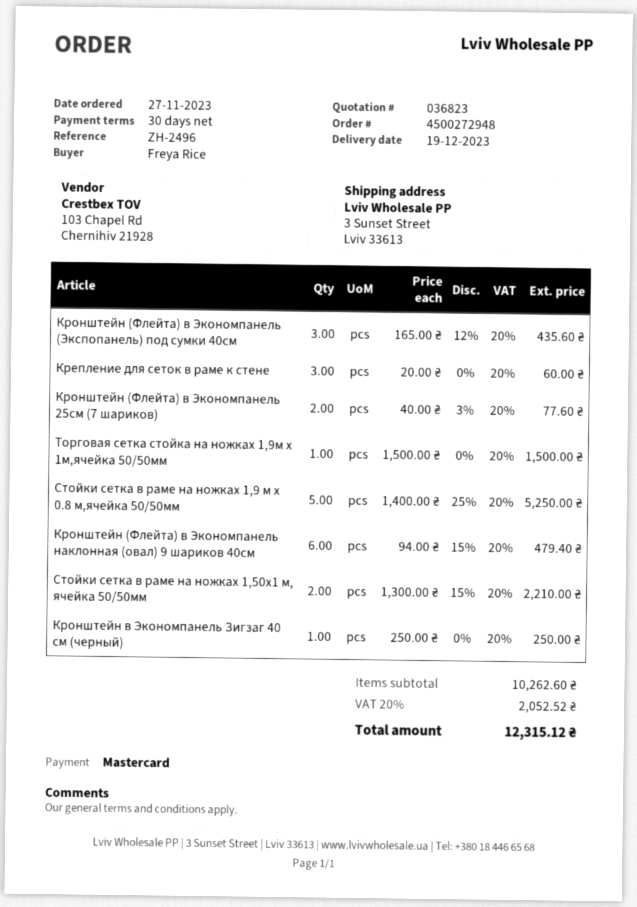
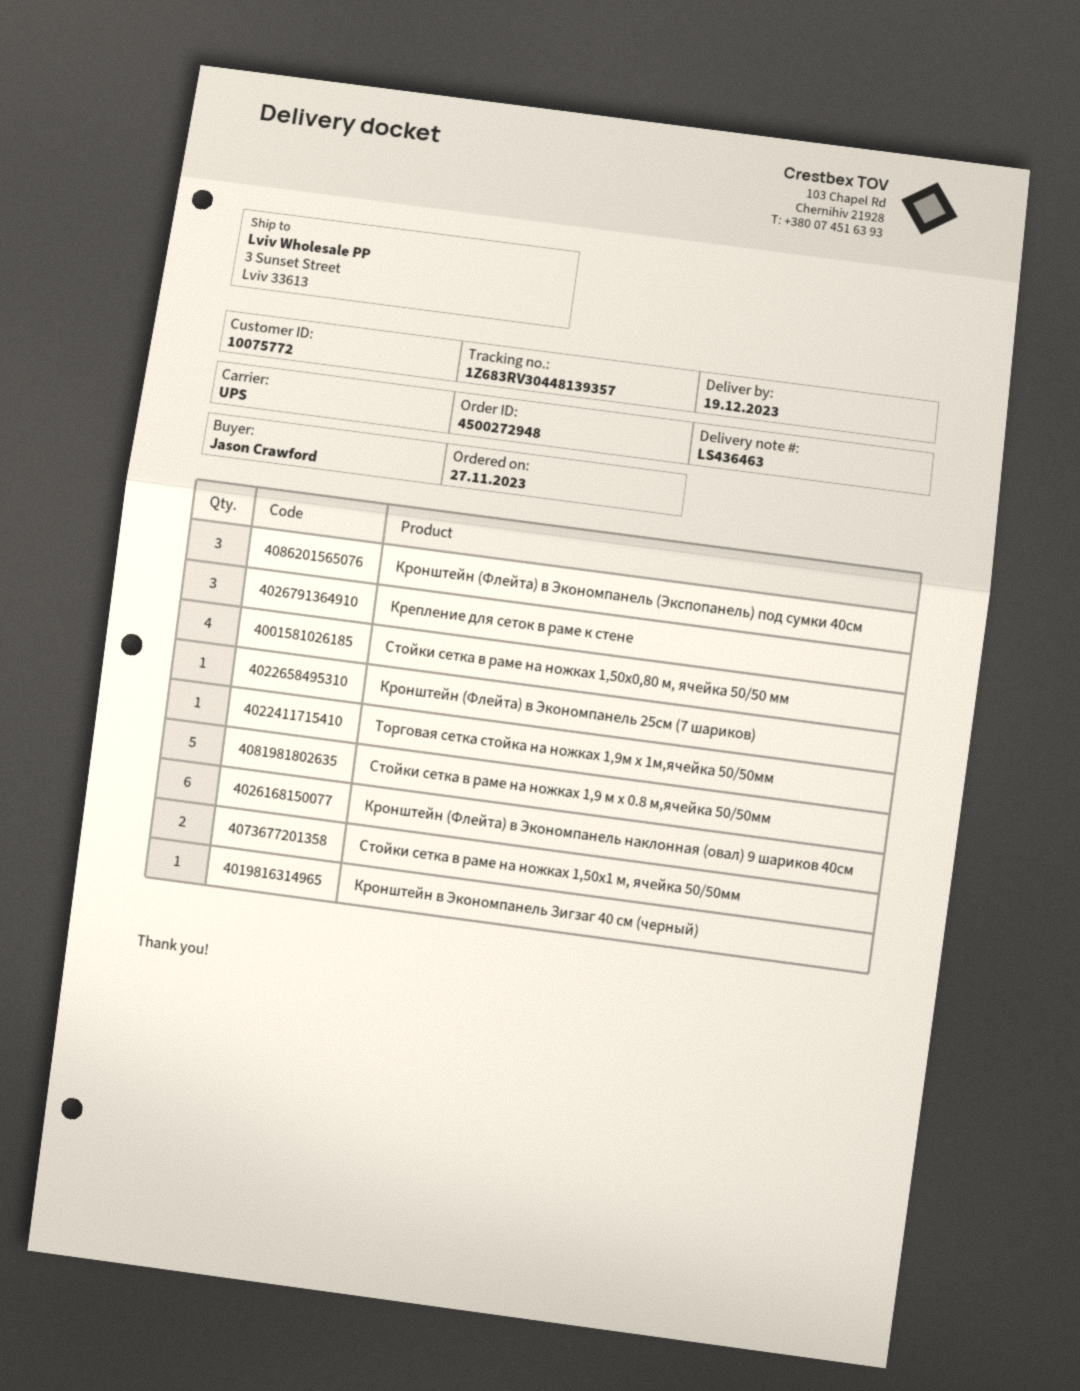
ordered by: Freya Rice -> Jason Crawford
Кронштейн (Флейта) в Экономпанель 25см (7 шариков): 2 -> 1
Стойки сетка в раме на ножках 1,50х0,80 м, ячейка 50/50 мм: none -> 4

